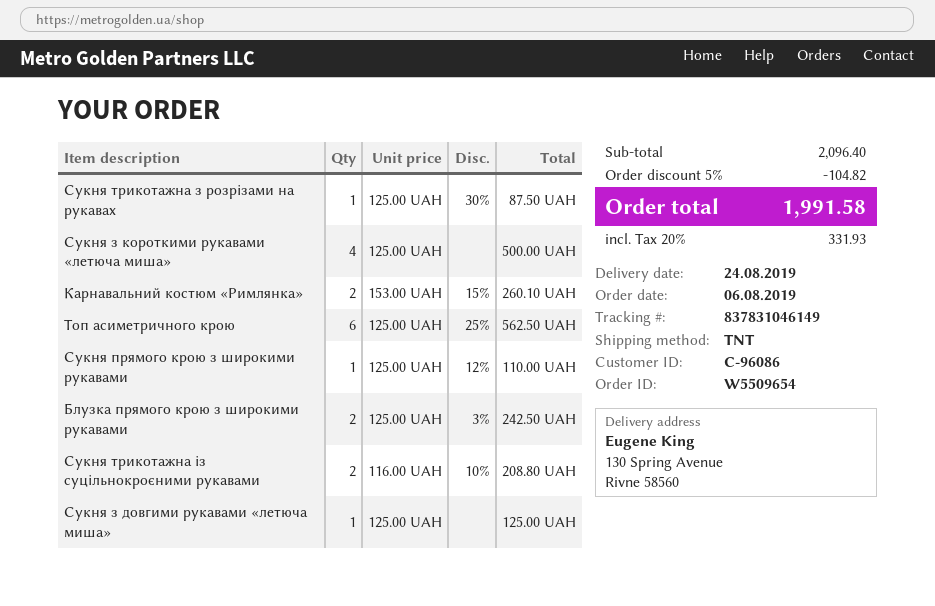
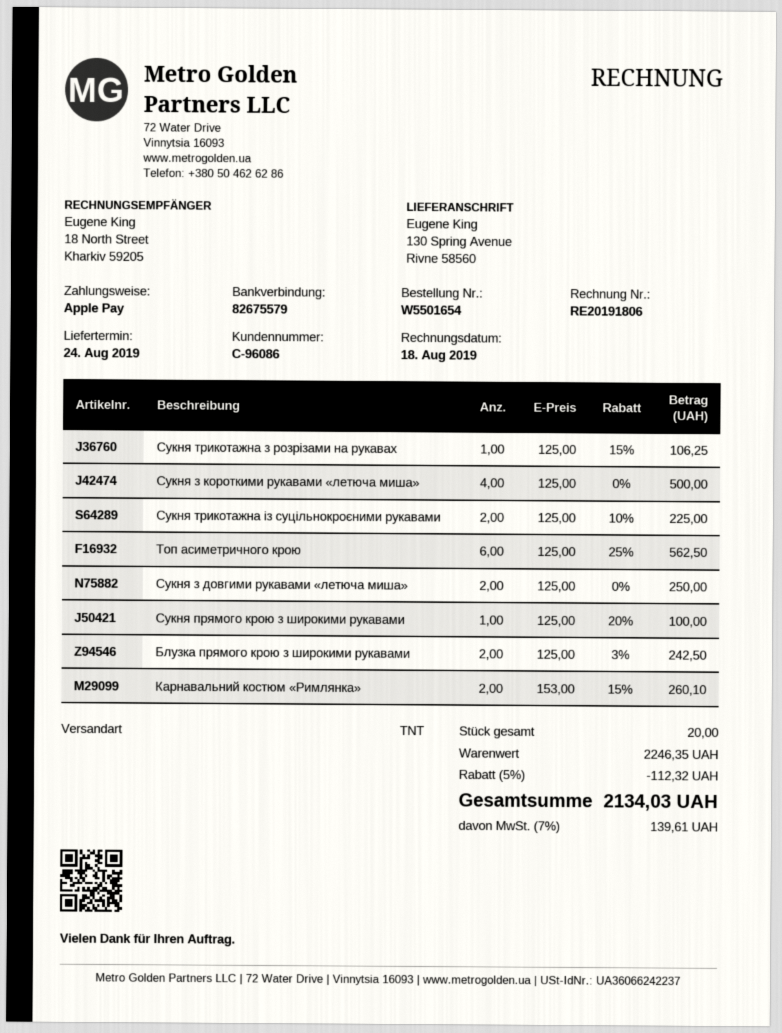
order number: W5509654 -> W5501654
Сукня трикотажна з розрізами на рукавах: 1 x 125.00 - 30% = 87.50 -> 1 x 125.00 - 15% = 106.25
Сукня прямого крою з широкими рукавами: 1 x 125.00 - 12% = 110.00 -> 1 x 125.00 - 20% = 100.00
Сукня трикотажна із суцільнокроєними рукавами: 2 x 116.00 - 10% = 208.80 -> 2 x 125.00 - 10% = 225.00
Сукня з довгими рукавами «летюча миша»: 1 x 125.00 = 125.00 -> 2 x 125.00 = 250.00
subtotal: 2096.40 -> 2246.35
discount: 5% = 104.82 -> 5% = 112.32
tax: 20% = 331.93 -> 7% = 139.61
total: 1991.58 -> 2134.03

